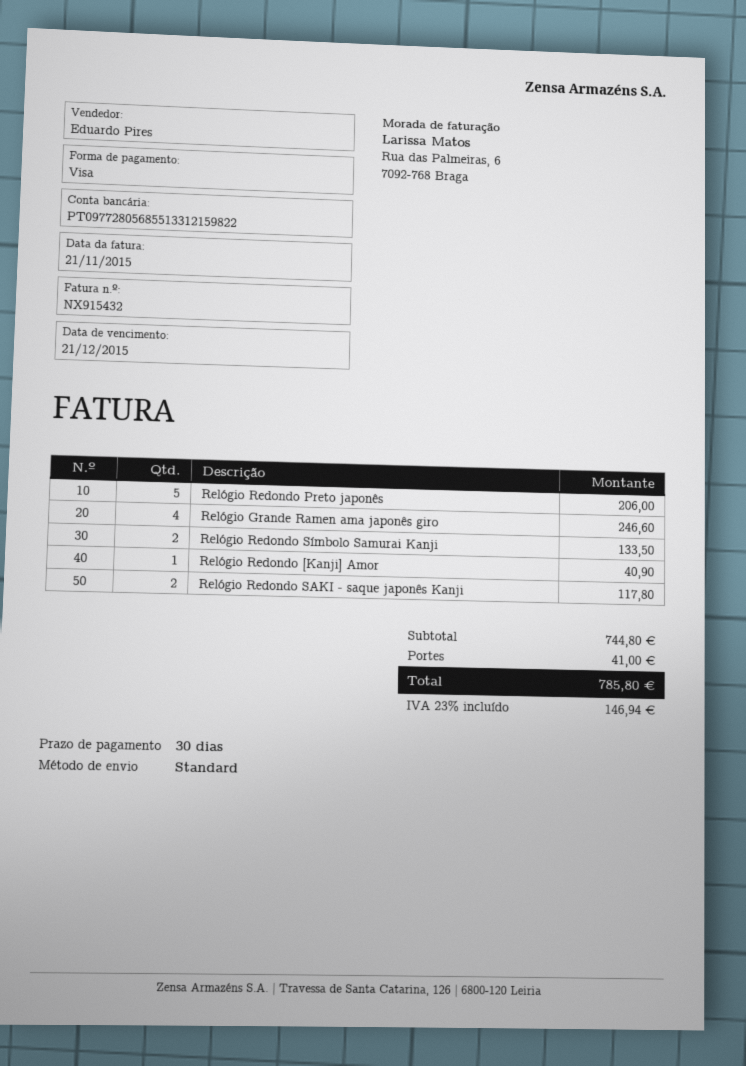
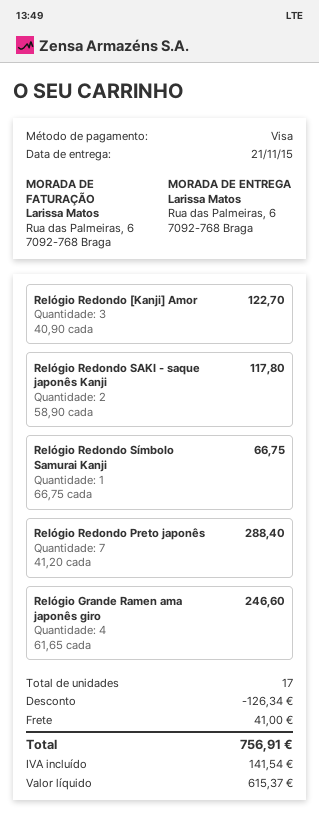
Relógio Redondo Preto japonês: 5 for 206.00 -> 7 for 288.40
Relógio Redondo Símbolo Samurai Kanji: 2 for 133.50 -> 1 for 66.75
Relógio Redondo [Kanji] Amor: 1 for 40.90 -> 3 for 122.70
discount: none -> 126.34
tax: 146.94 -> 141.54
total: 785.80 -> 756.91

